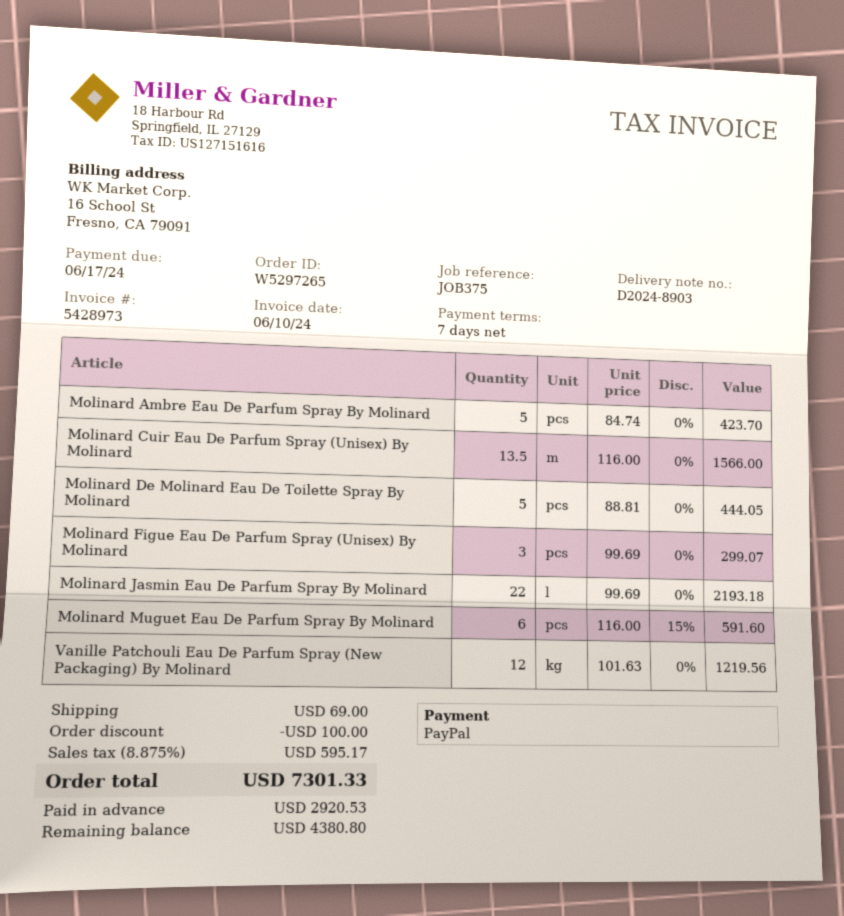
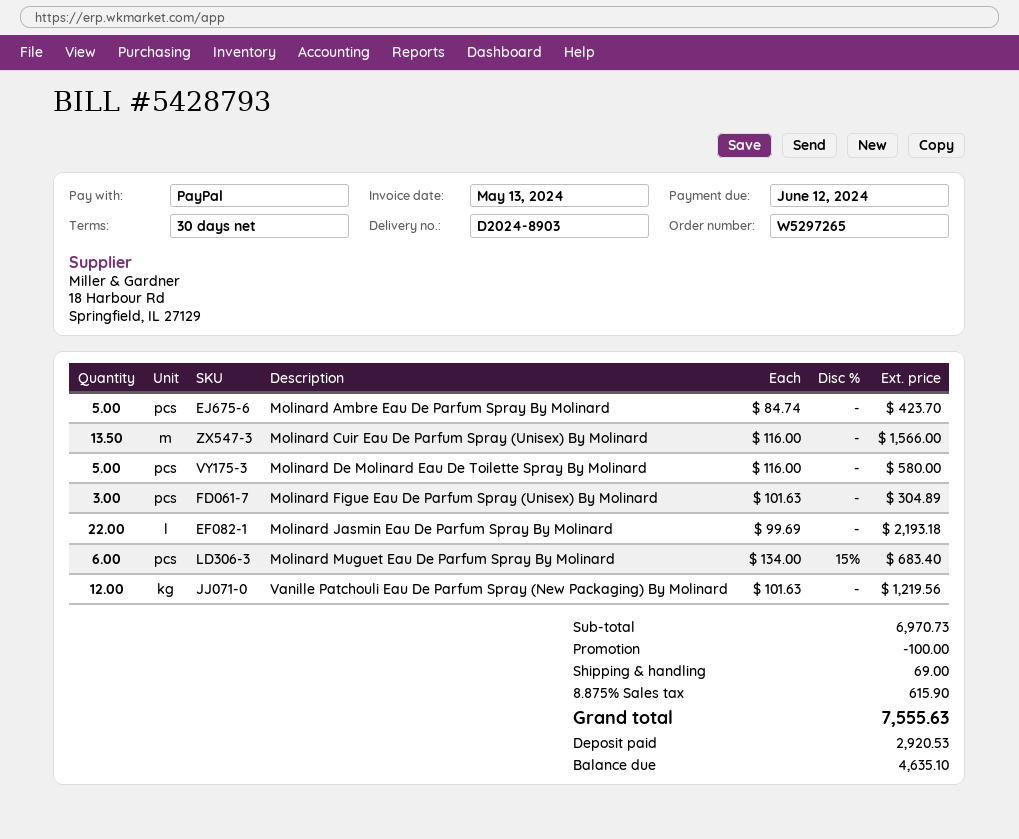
invoice number: 5428973 -> 5428793
invoice date: 2024-06-10 -> 2024-05-13
payment terms: 7 days -> 30 days
due date: 2024-06-17 -> 2024-06-12
Molinard De Molinard Eau De Toilette Spray By Molinard: 5 x 88.81 = 444.05 -> 5 x 116.00 = 580.00
Molinard Figue Eau De Parfum Spray (Unisex) By Molinard: 3 x 99.69 = 299.07 -> 3 x 101.63 = 304.89
Molinard Muguet Eau De Parfum Spray By Molinard: 6 x 116.00 - 15% = 591.60 -> 6 x 134.00 - 15% = 683.40
tax: 8.875% = 595.17 -> 8.875% = 615.90
total: 7301.33 -> 7555.63
balance: 4380.80 -> 4635.10

